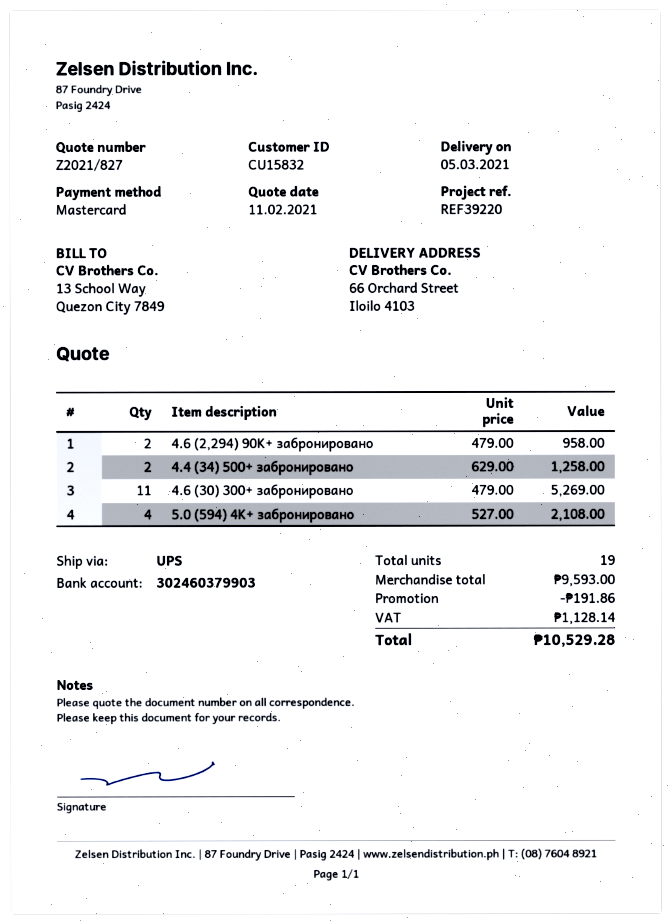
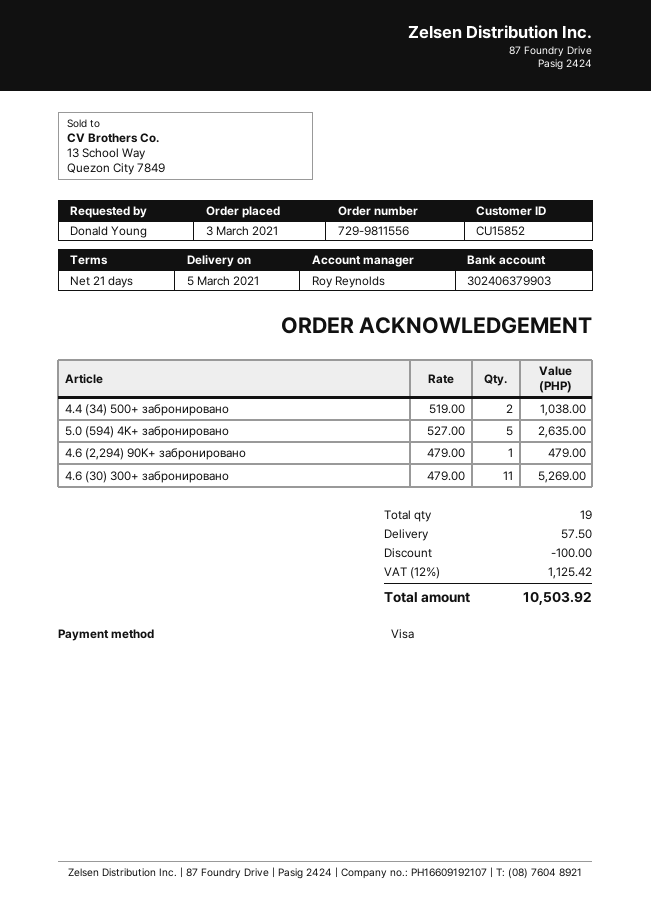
customer number: CU15832 -> CU15852
payment method: Mastercard -> Visa
bank account: 302460379903 -> 302406379903
4.6 (2,294) 90K+ забронировано: 2 x 479.00 = 958.00 -> 1 x 479.00 = 479.00
4.4 (34) 500+ забронировано: 2 x 629.00 = 1258.00 -> 2 x 519.00 = 1038.00
5.0 (594) 4K+ забронировано: 4 x 527.00 = 2108.00 -> 5 x 527.00 = 2635.00
discount: 191.86 -> 100.00
shipping: none -> 57.50
tax: 1128.14 -> 1125.42
total: 10529.28 -> 10503.92

